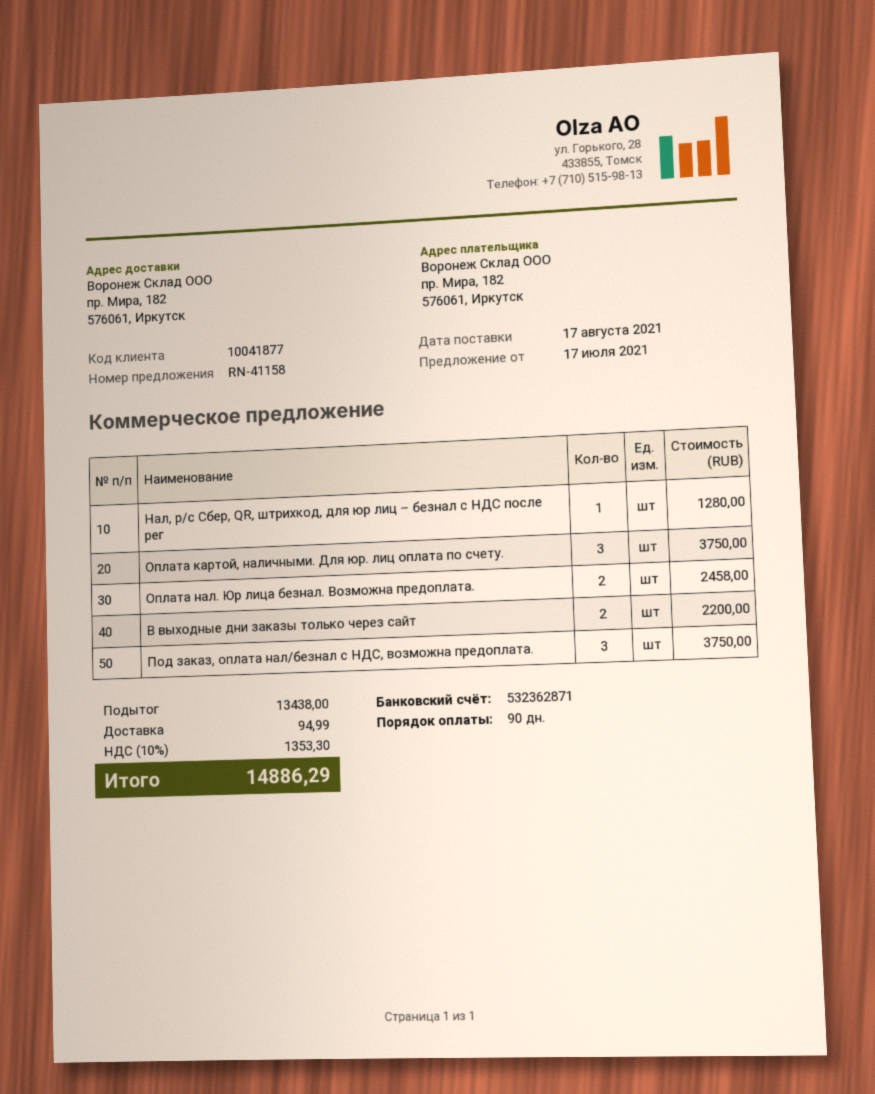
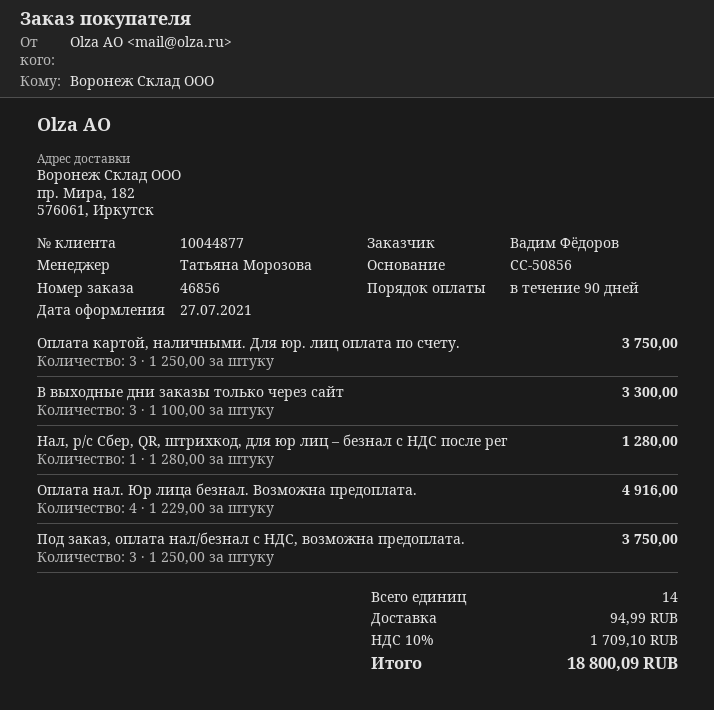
customer number: 10041877 -> 10044877
Оплата нал. Юр лица безнал. Возможна предоплата.: 2 for 2458.00 -> 4 for 4916.00
В выходные дни заказы только через сайт: 2 for 2200.00 -> 3 for 3300.00
tax: 10% = 1353.30 -> 10% = 1709.10
total: 14886.29 -> 18800.09

